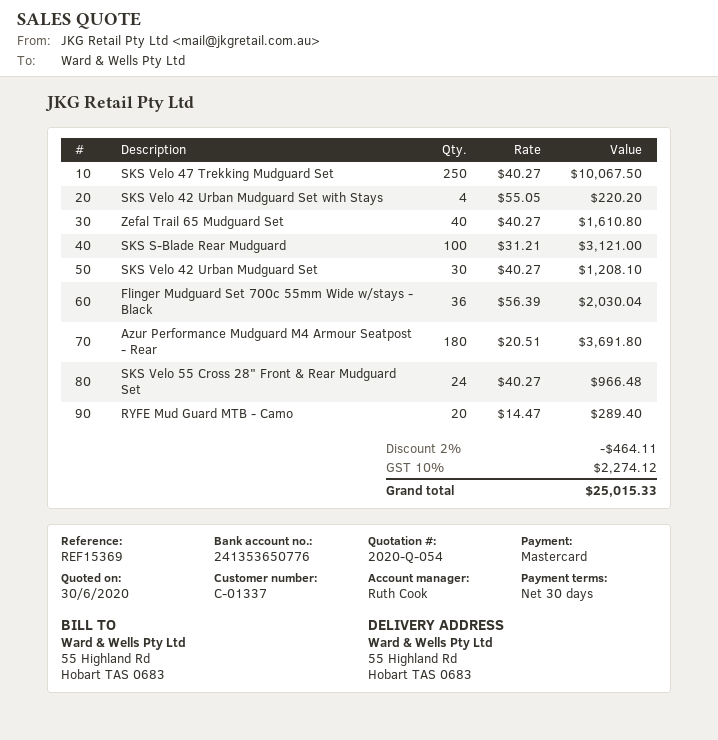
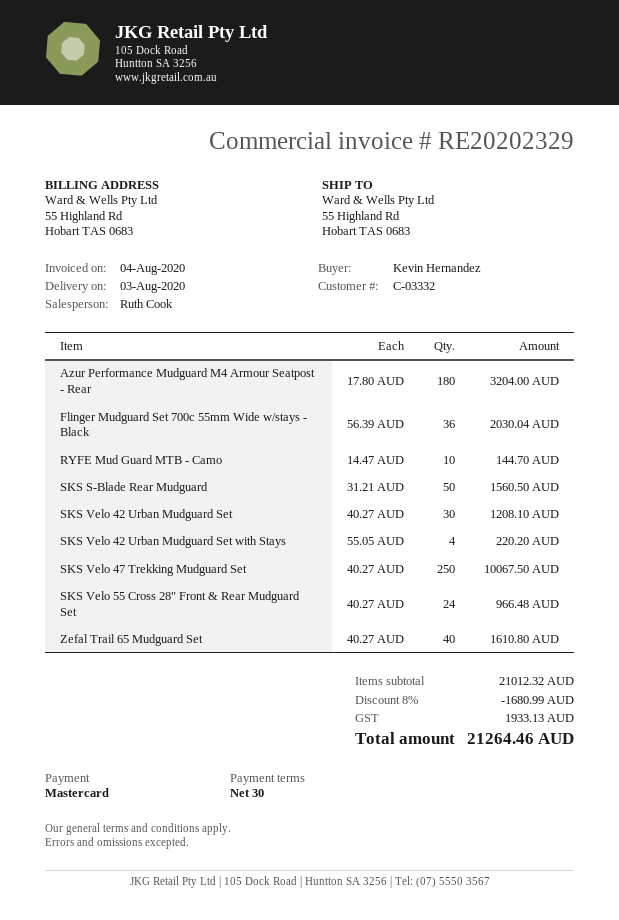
customer number: C-01337 -> C-03332
SKS S-Blade Rear Mudguard: 100 x 31.21 = 3121.00 -> 50 x 31.21 = 1560.50
Azur Performance Mudguard M4 Armour Seatpost - Rear: 180 x 20.51 = 3691.80 -> 180 x 17.80 = 3204.00
RYFE Mud Guard MTB - Camo: 20 x 14.47 = 289.40 -> 10 x 14.47 = 144.70
discount: 2% = 464.11 -> 8% = 1680.99
tax: 2274.12 -> 1933.13
total: 25015.33 -> 21264.46

